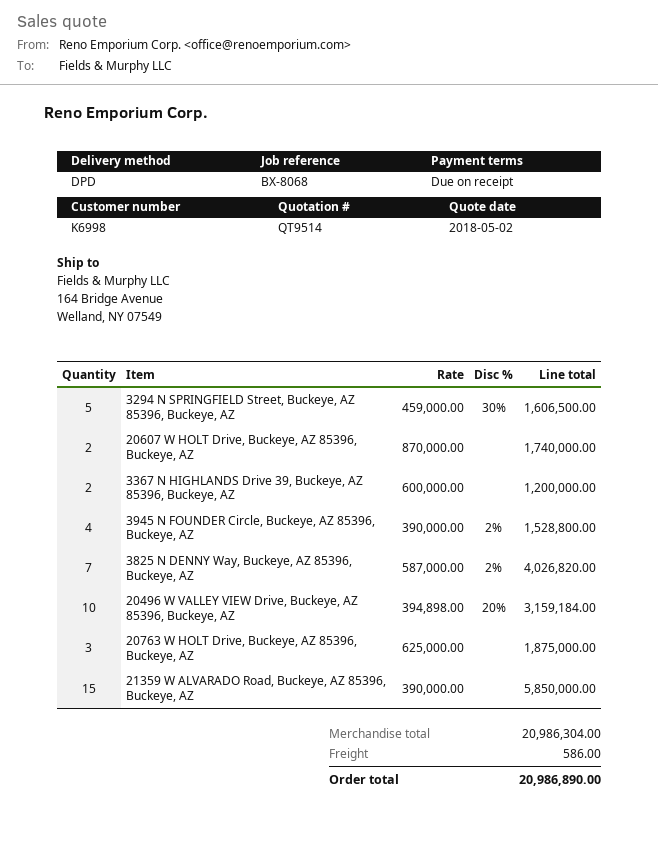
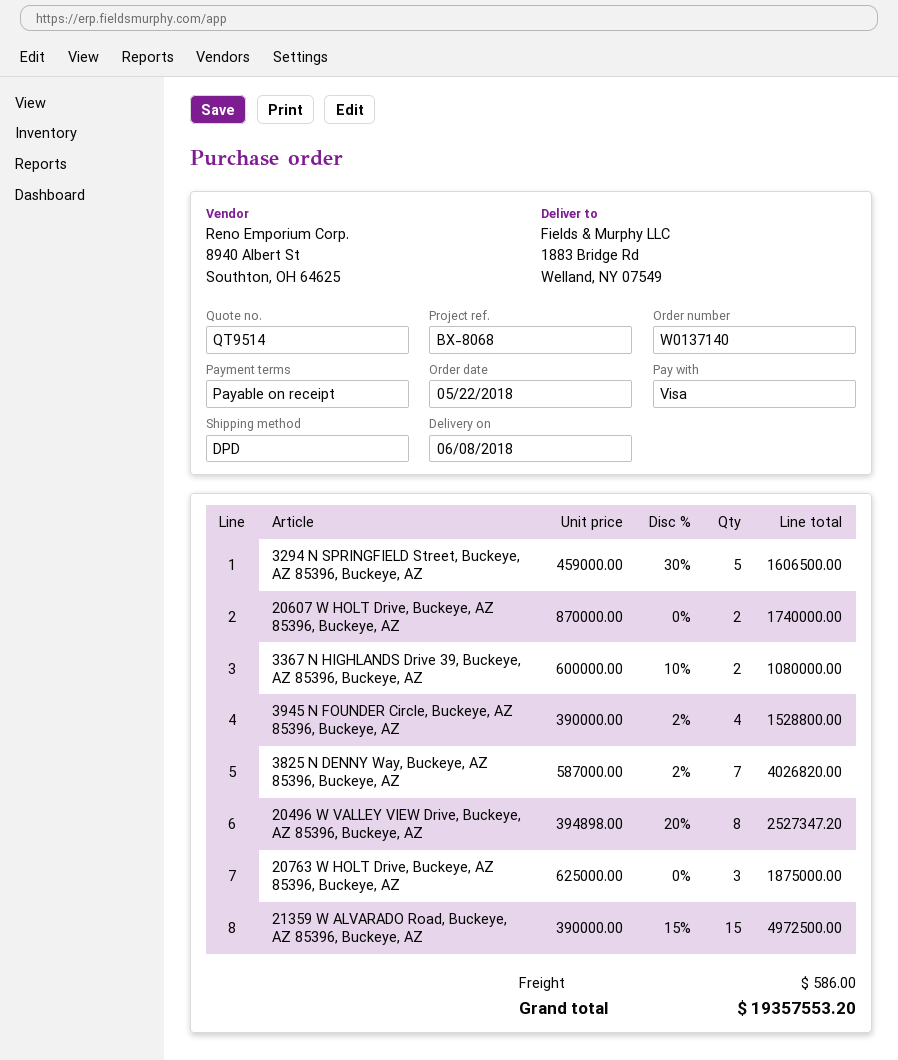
ship to: 164 Bridge Avenue, Welland, NY 07549 -> 1883 Bridge Rd, Welland, NY 07549
3367 N HIGHLANDS Drive 39, Buckeye, AZ 85396, Buckeye, AZ: 2 x 600000.00 = 1200000.00 -> 2 x 600000.00 - 10% = 1080000.00
20496 W VALLEY VIEW Drive, Buckeye, AZ 85396, Buckeye, AZ: 10 x 394898.00 - 20% = 3159184.00 -> 8 x 394898.00 - 20% = 2527347.20
21359 W ALVARADO Road, Buckeye, AZ 85396, Buckeye, AZ: 15 x 390000.00 = 5850000.00 -> 15 x 390000.00 - 15% = 4972500.00
total: 20986890.00 -> 19357553.20

